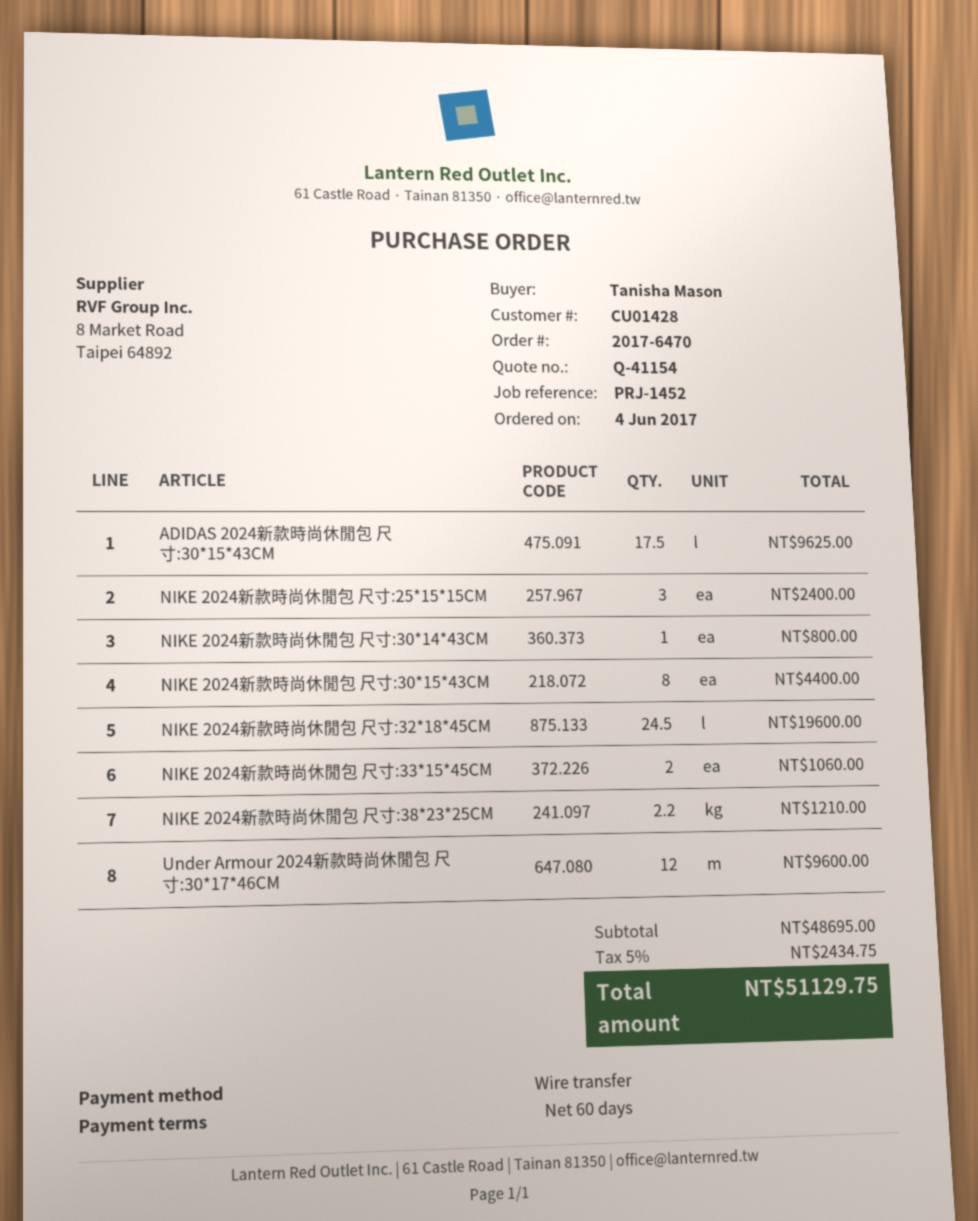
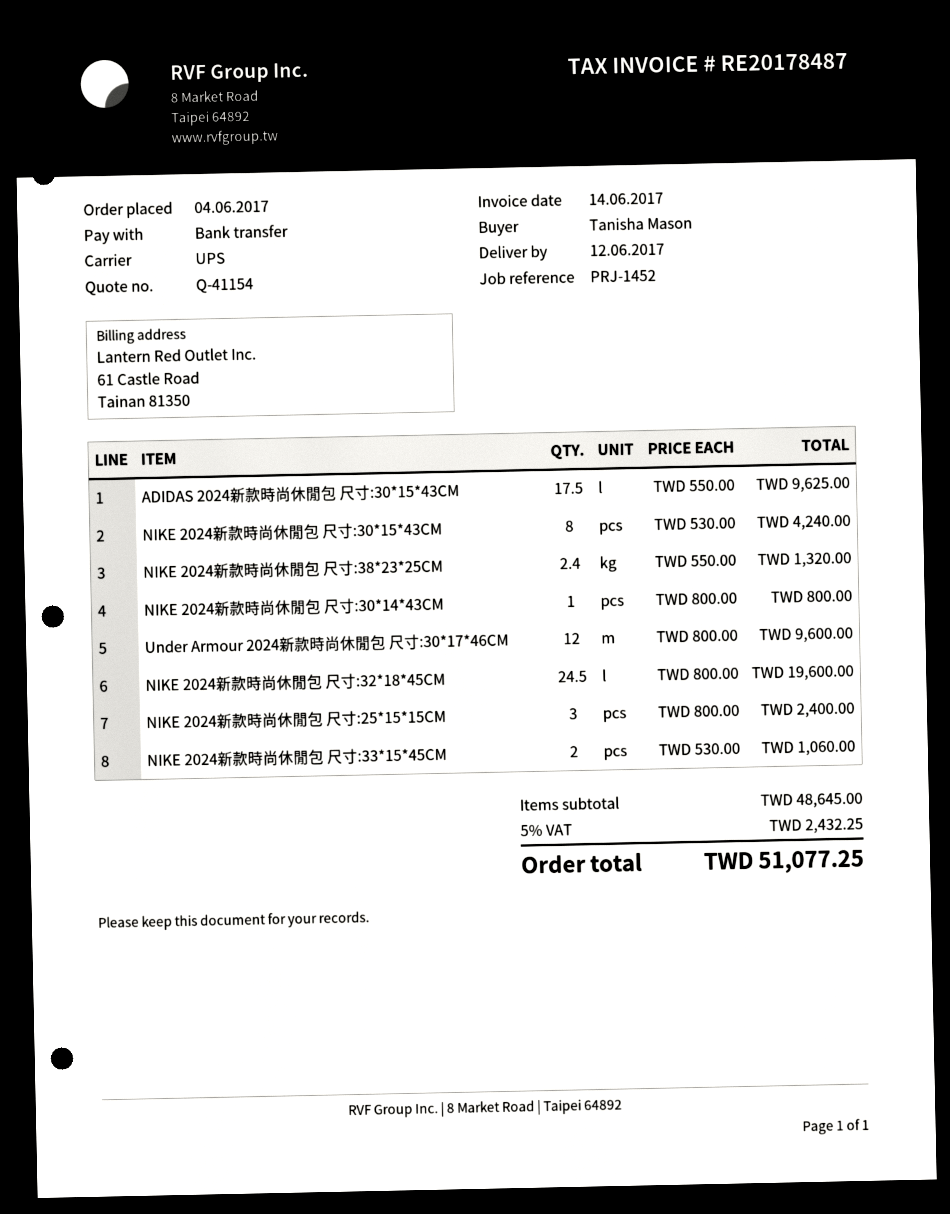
NIKE 2024新款時尚休閒包 尺寸:30*15*43CM: 8 for 4400.00 -> 8 for 4240.00
NIKE 2024新款時尚休閒包 尺寸:38*23*25CM: 2.2 for 1210.00 -> 2.4 for 1320.00
subtotal: 48695.00 -> 48645.00
tax: 5% = 2434.75 -> 5% = 2432.25
total: 51129.75 -> 51077.25

